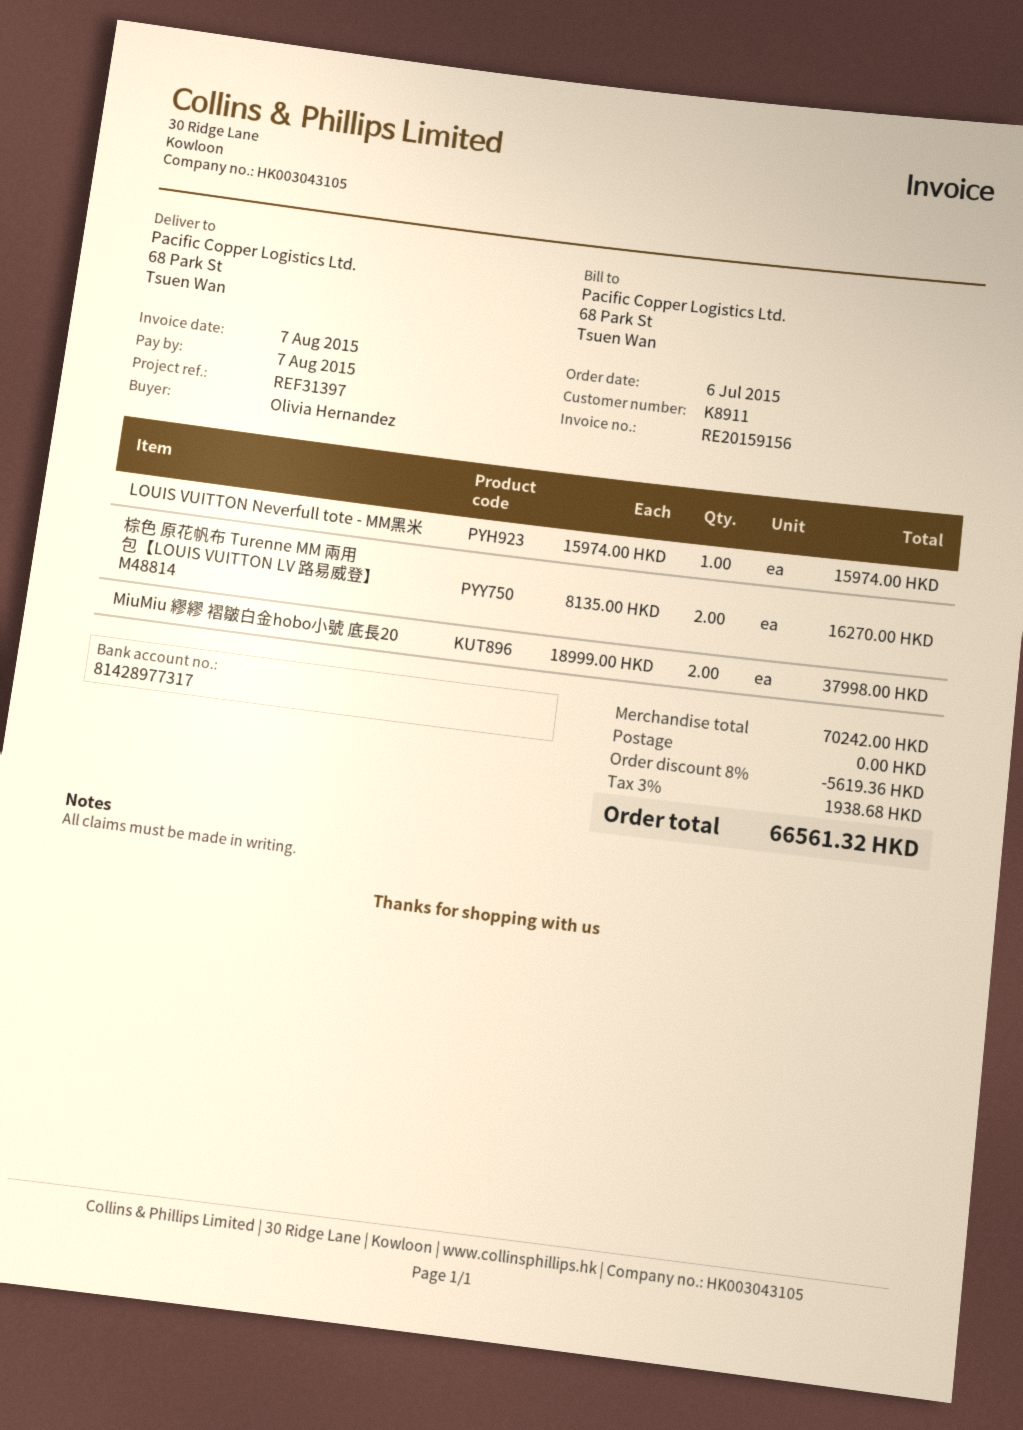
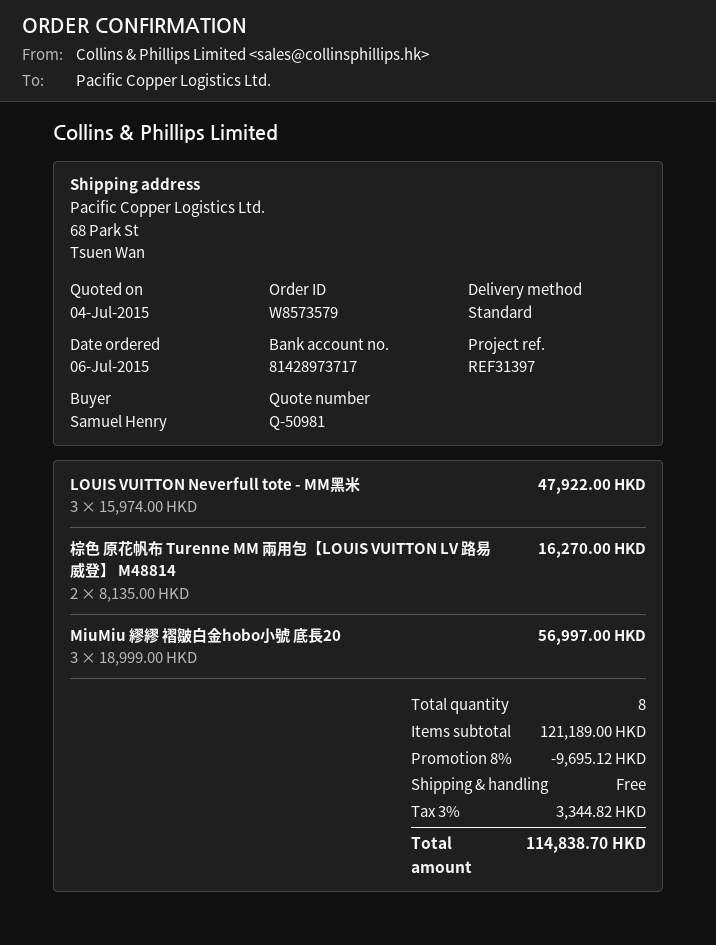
ordered by: Olivia Hernandez -> Samuel Henry
bank account: 81428977317 -> 81428973717
LOUIS VUITTON Neverfull tote - MM黑米: 1 x 15974.00 = 15974.00 -> 3 x 15974.00 = 47922.00
MiuMiu 繆繆 褶皺白金hobo小號 底長20: 2 x 18999.00 = 37998.00 -> 3 x 18999.00 = 56997.00
subtotal: 70242.00 -> 121189.00
discount: 8% = 5619.36 -> 8% = 9695.12
tax: 3% = 1938.68 -> 3% = 3344.82
total: 66561.32 -> 114838.70

